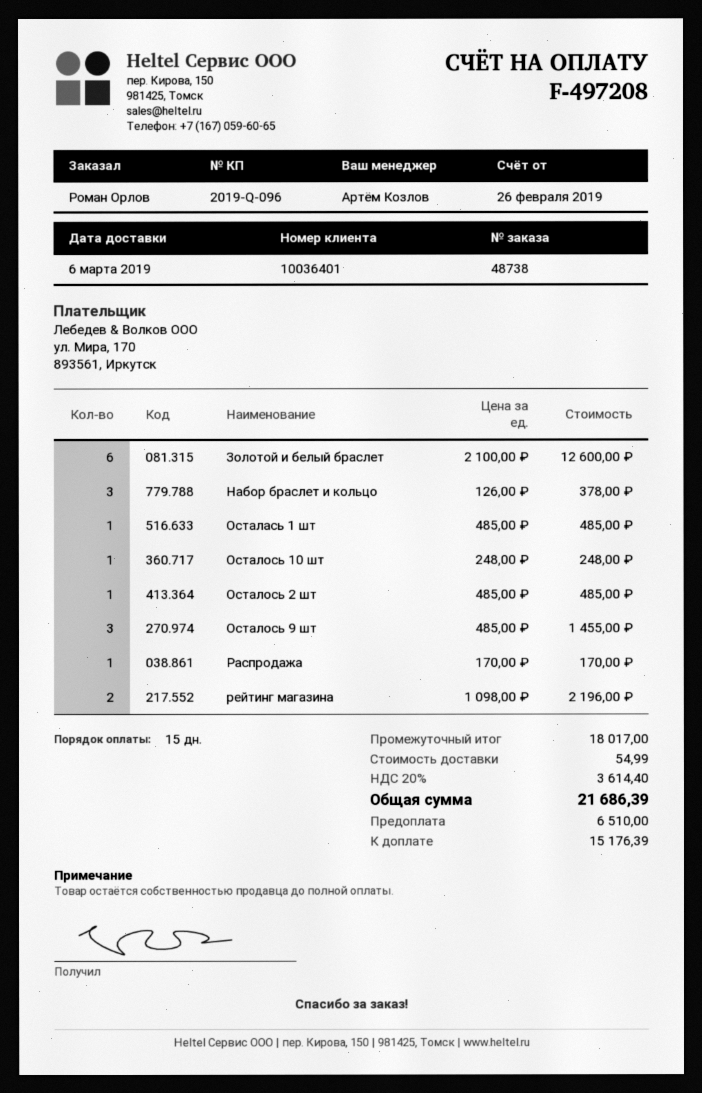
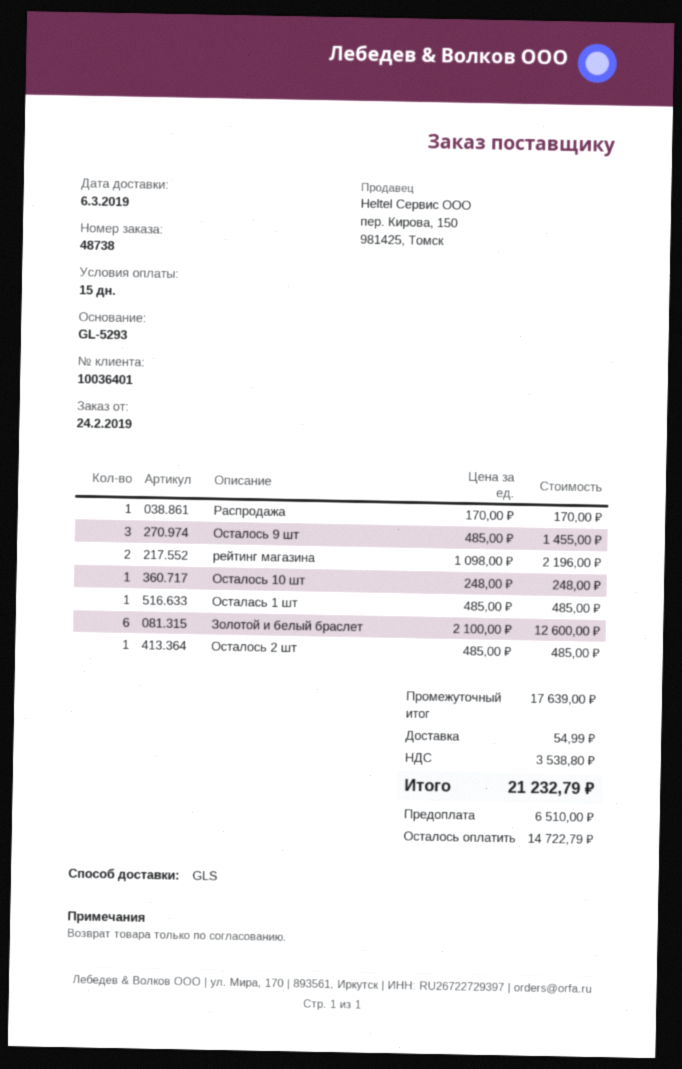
Набор браслет и кольцо: 3 x 126.00 = 378.00 -> none
subtotal: 18017.00 -> 17639.00
tax: 3614.40 -> 3538.80
total: 21686.39 -> 21232.79
balance: 15176.39 -> 14722.79

